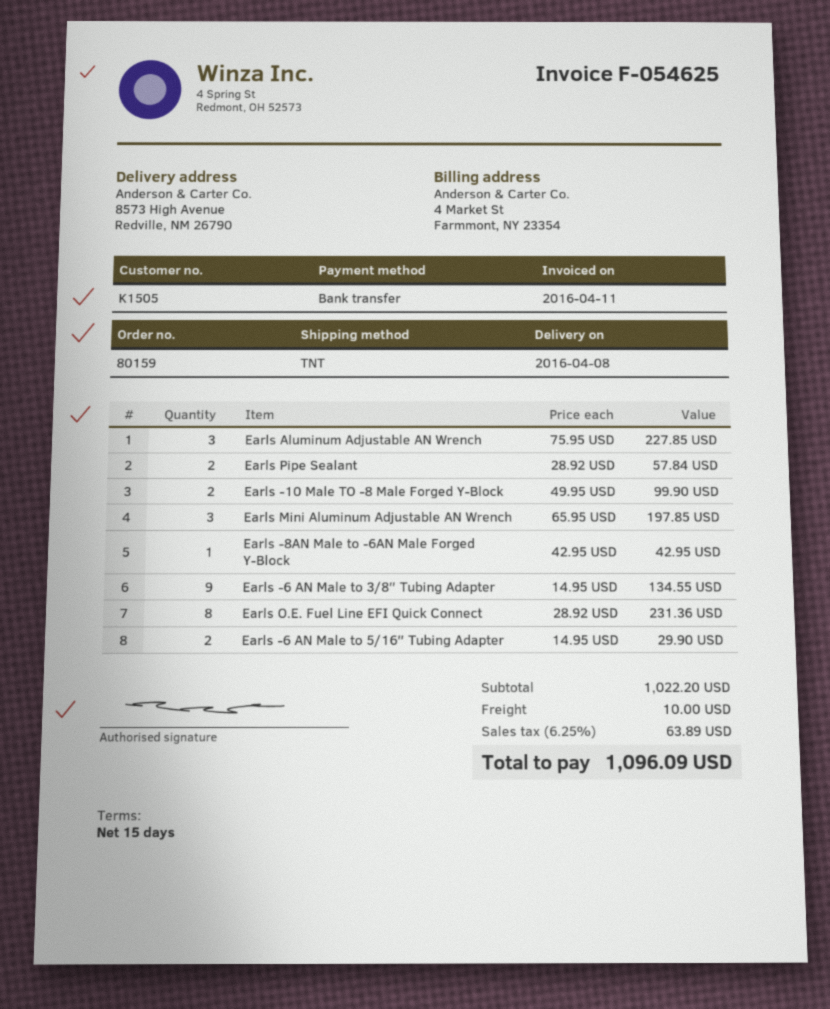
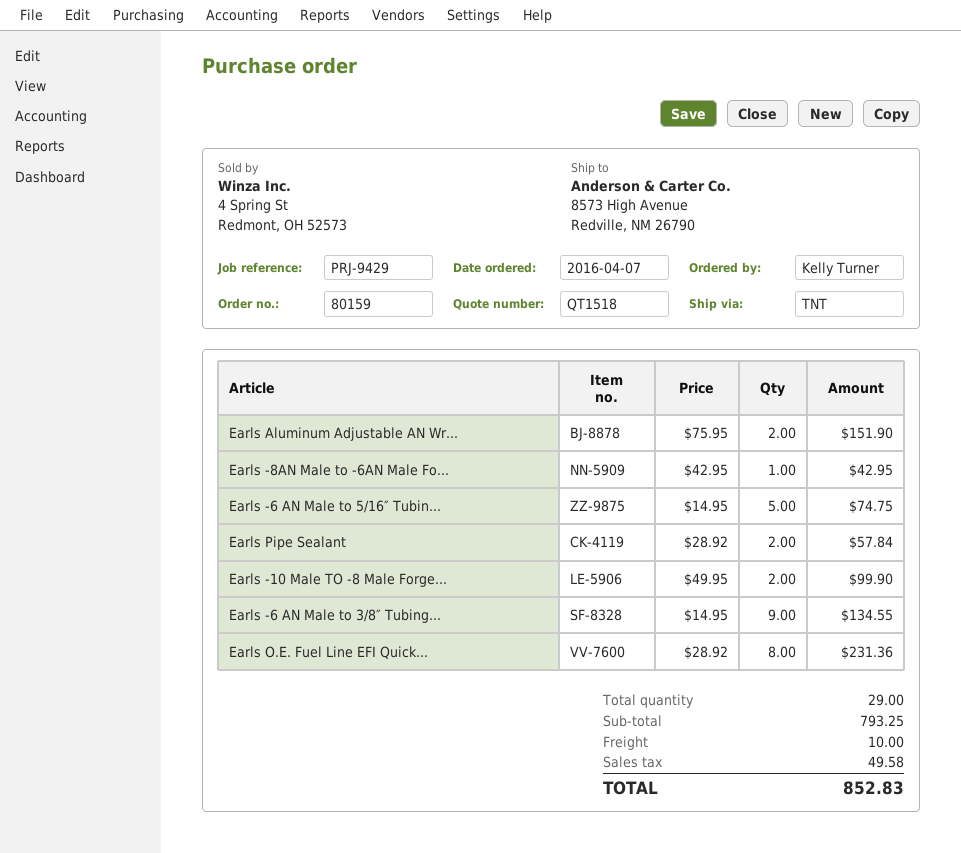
Earls Aluminum Adjustable AN Wrench: 3 x 75.95 = 227.85 -> 2 x 75.95 = 151.90
Earls Mini Aluminum Adjustable AN Wrench: 3 x 65.95 = 197.85 -> none
Earls -6 AN Male to 5/16″ Tubing Adapter: 2 x 14.95 = 29.90 -> 5 x 14.95 = 74.75
subtotal: 1022.20 -> 793.25
tax: 63.89 -> 49.58
total: 1096.09 -> 852.83

